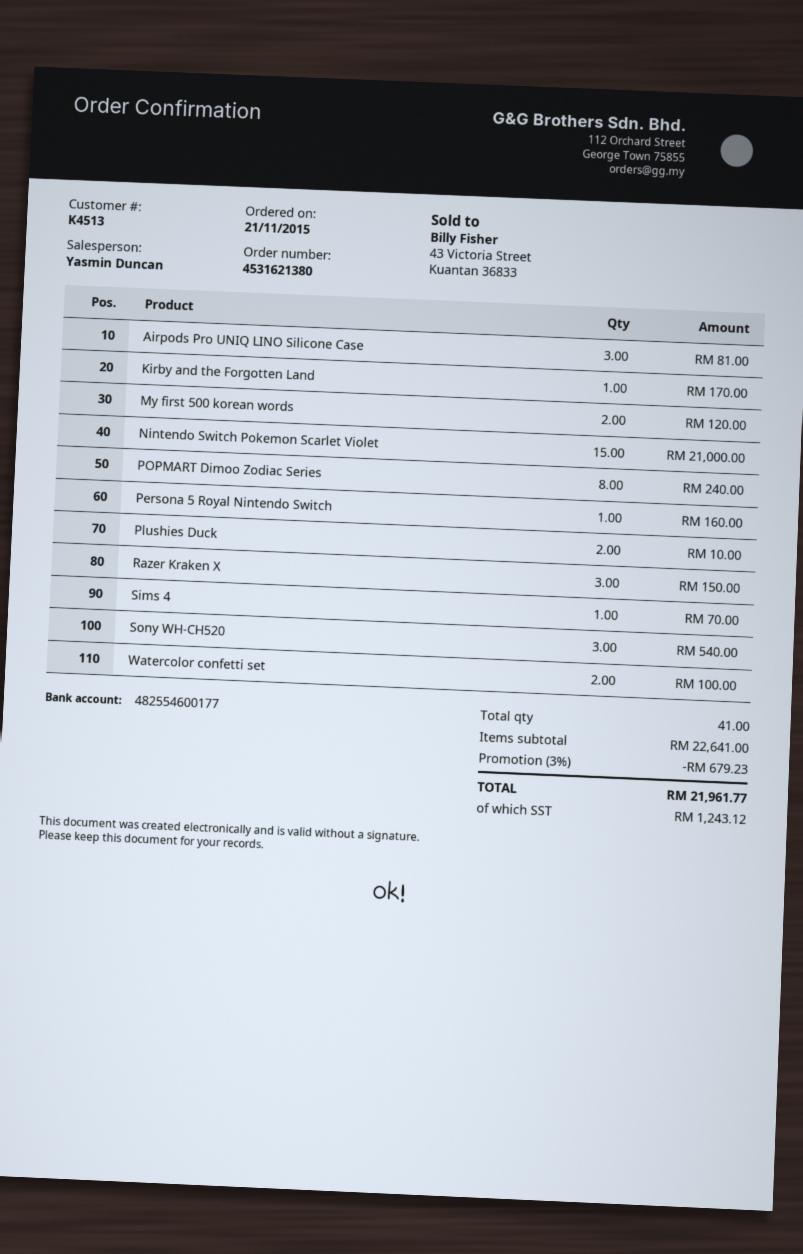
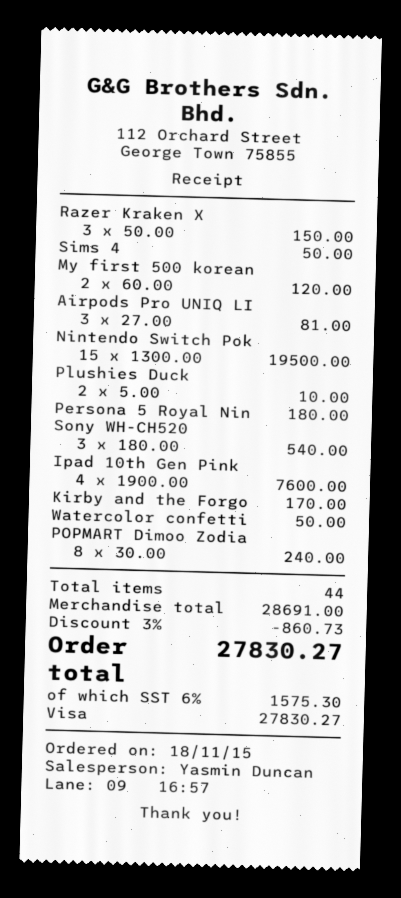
order date: 2015-11-21 -> 2015-11-18
Nintendo Switch Pokemon Scarlet Violet: 15 for 21000.00 -> 15 for 19500.00
Persona 5 Royal Nintendo Switch: 1 for 160.00 -> 1 for 180.00
Sims 4: 1 for 70.00 -> 1 for 50.00
Watercolor confetti set: 2 for 100.00 -> 1 for 50.00
Ipad 10th Gen Pink: none -> 4 for 7600.00
total quantity: 41 -> 44
subtotal: 22641.00 -> 28691.00
discount: 3% = 679.23 -> 3% = 860.73
tax: 1243.12 -> 1575.30
total: 21961.77 -> 27830.27

